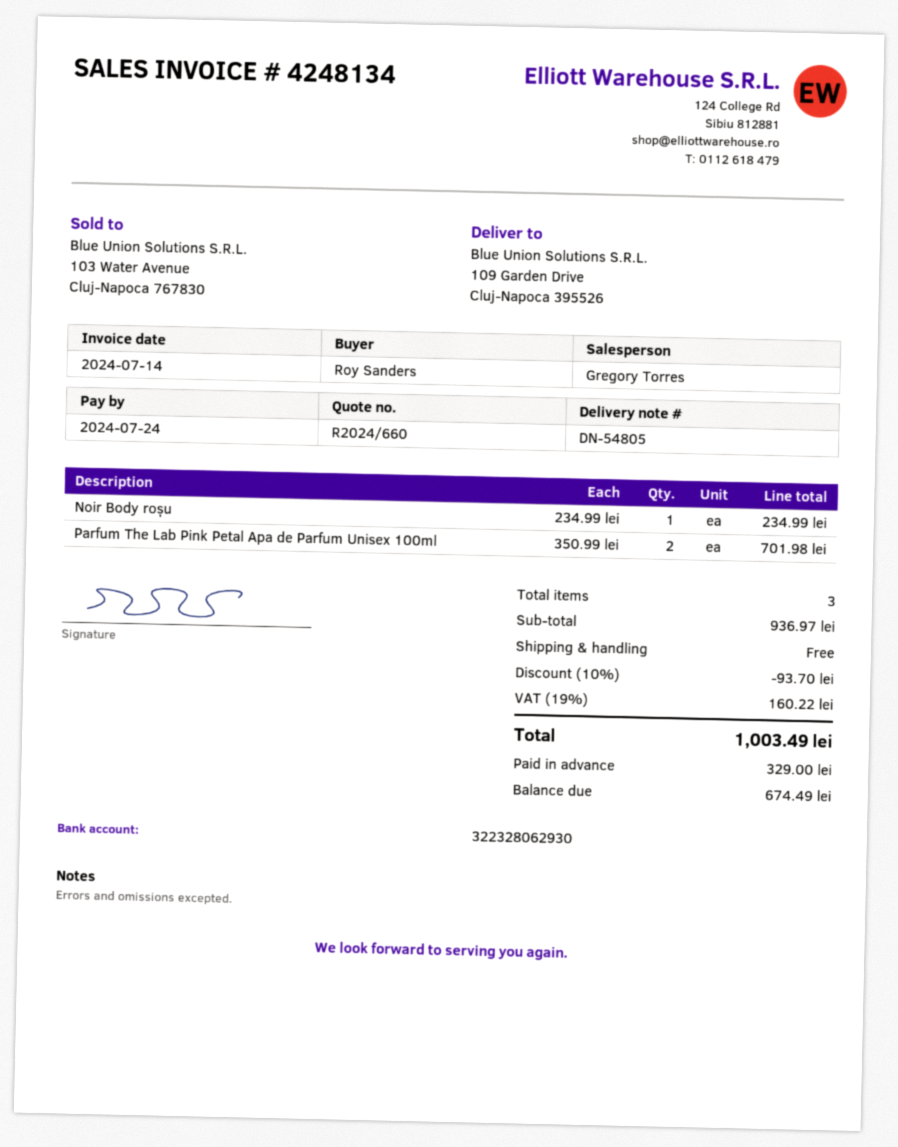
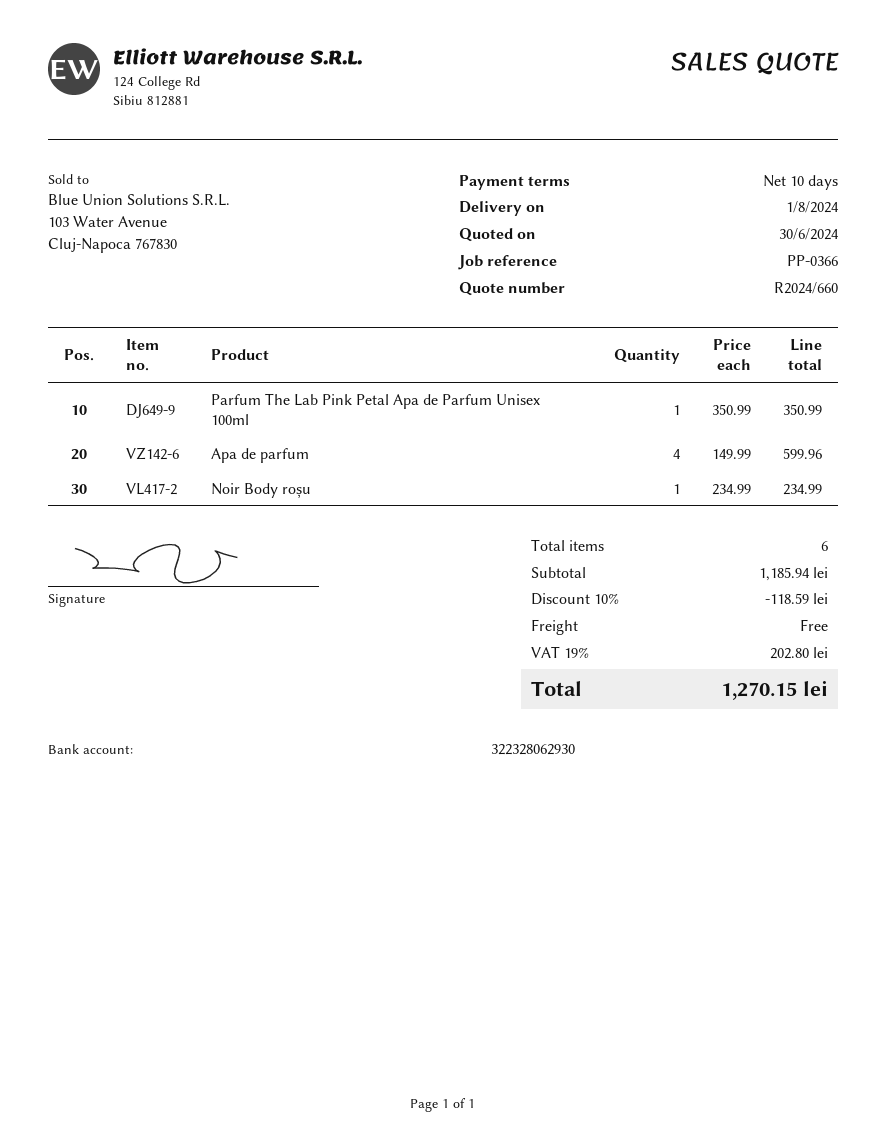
Parfum The Lab Pink Petal Apa de Parfum Unisex 100ml: 2 x 350.99 = 701.98 -> 1 x 350.99 = 350.99
Apa de parfum: none -> 4 x 149.99 = 599.96
total quantity: 3 -> 6
subtotal: 936.97 -> 1185.94
discount: 10% = 93.70 -> 10% = 118.59
tax: 19% = 160.22 -> 19% = 202.80
total: 1003.49 -> 1270.15

